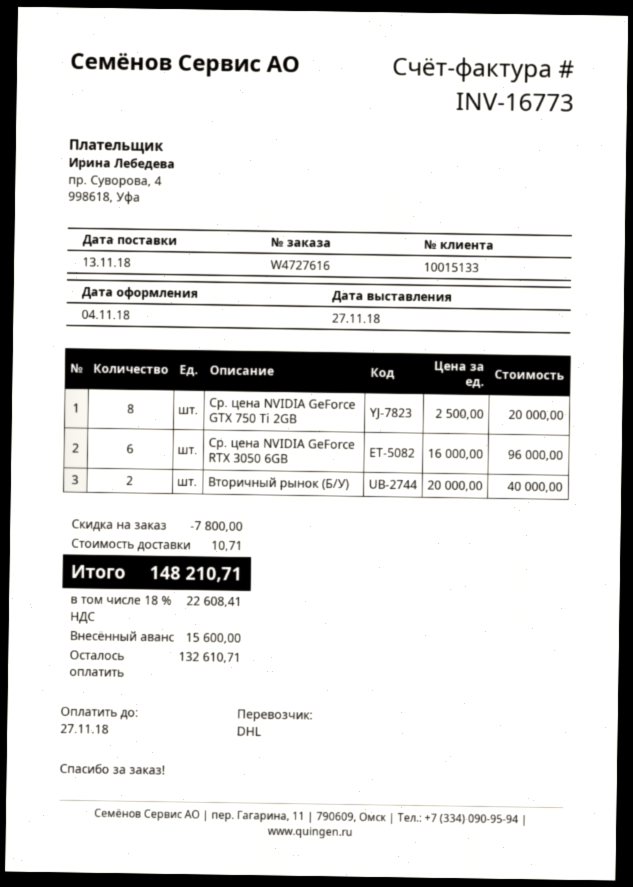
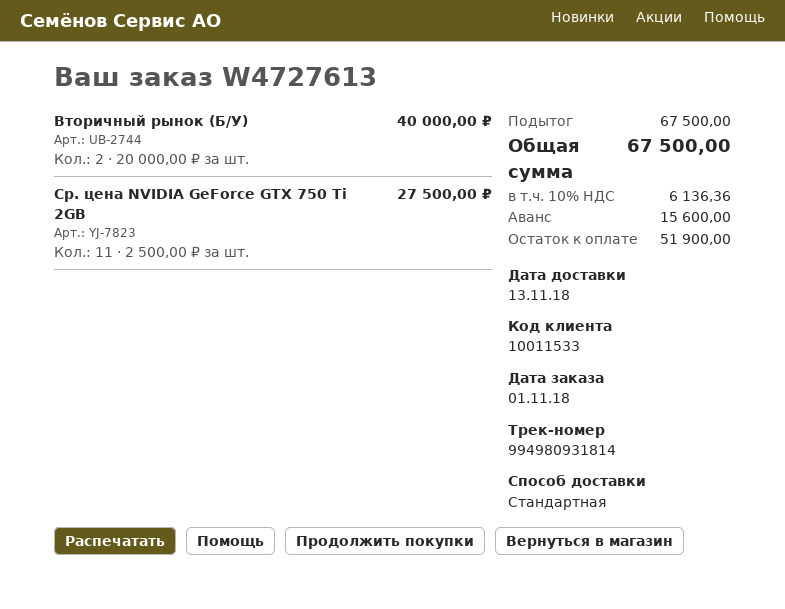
order number: W4727616 -> W4727613
order date: 2018-11-04 -> 2018-11-01
customer number: 10015133 -> 10011533
shipping method: DHL -> standard
Ср. цена NVIDIA GeForce GTX 750 Ti 2GB: 8 x 2500.00 = 20000.00 -> 11 x 2500.00 = 27500.00
Ср. цена NVIDIA GeForce RTX 3050 6GB: 6 x 16000.00 = 96000.00 -> none
discount: 7800.00 -> none
shipping: 10.71 -> none
tax: 18% = 22608.41 -> 10% = 6136.36
total: 148210.71 -> 67500.00
balance: 132610.71 -> 51900.00

